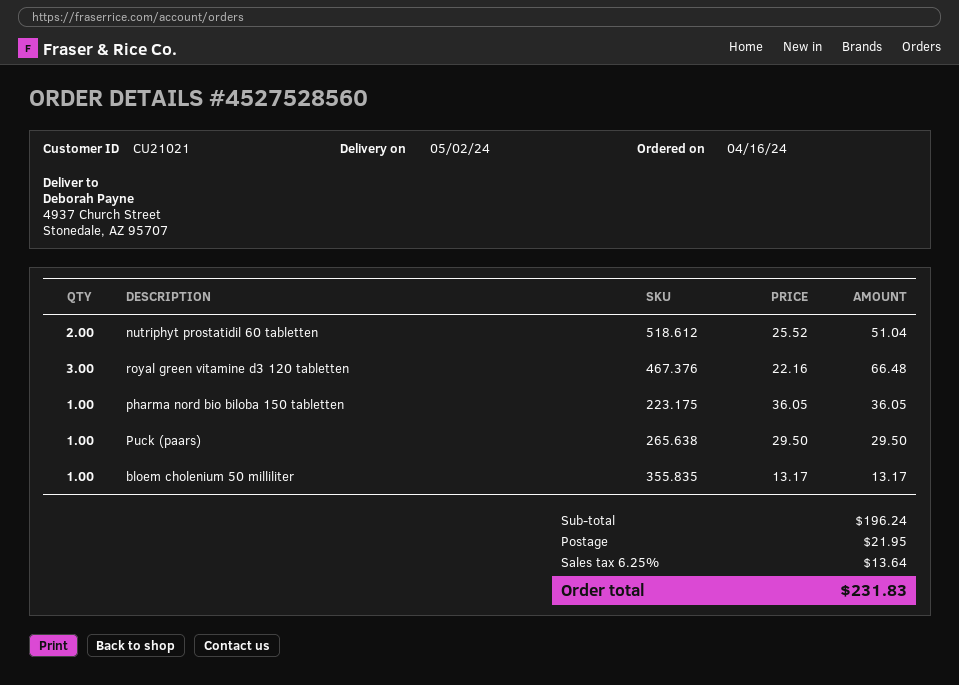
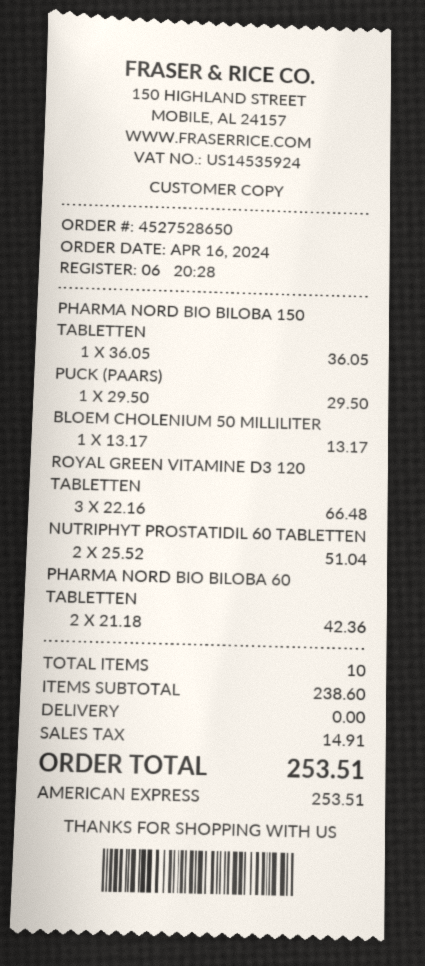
order number: 4527528560 -> 4527528650
PHARMA NORD BIO BILOBA 60 TABLETTEN: none -> 2 x 21.18 = 42.36
subtotal: 196.24 -> 238.60
shipping: 21.95 -> 0.00
tax: 13.64 -> 14.91
total: 231.83 -> 253.51

